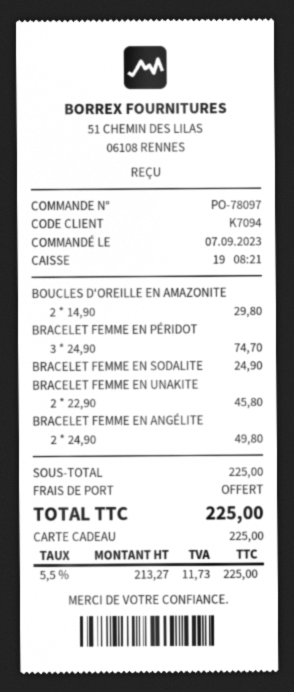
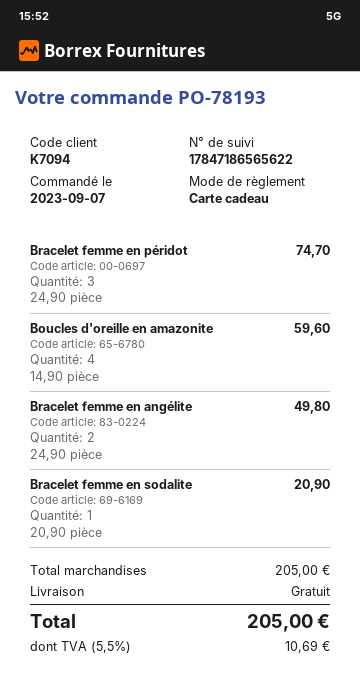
order number: PO-78097 -> PO-78193
BOUCLES D'OREILLE EN AMAZONITE: 2 x 14.90 = 29.80 -> 4 x 14.90 = 59.60
BRACELET FEMME EN SODALITE: 1 x 24.90 = 24.90 -> 1 x 20.90 = 20.90
BRACELET FEMME EN UNAKITE: 2 x 22.90 = 45.80 -> none
subtotal: 225.00 -> 205.00
tax: 5.5% = 11.73 -> 5.5% = 10.69
total: 225.00 -> 205.00

